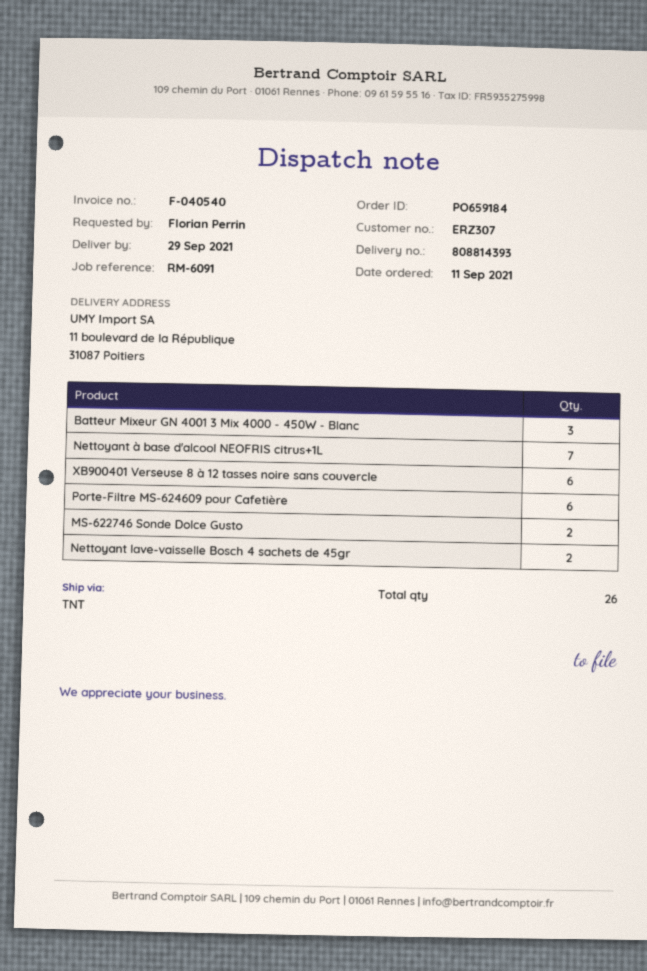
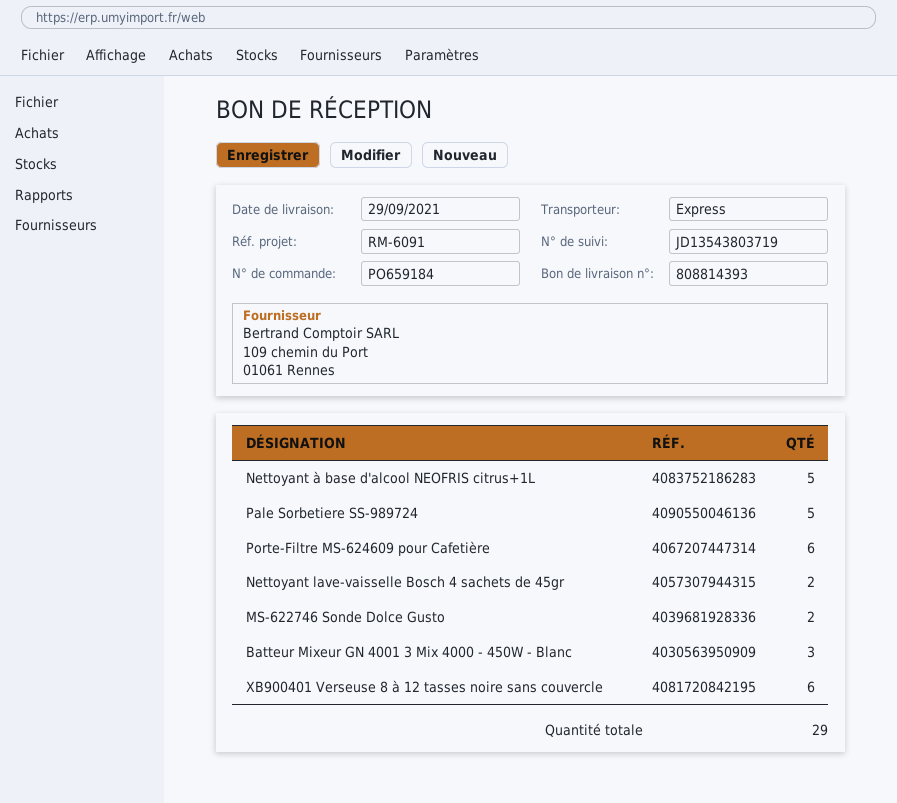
shipping method: TNT -> express
Nettoyant à base d'alcool NEOFRIS citrus+1L: 7 -> 5
Pale Sorbetiere SS-989724: none -> 5
total quantity: 26 -> 29

